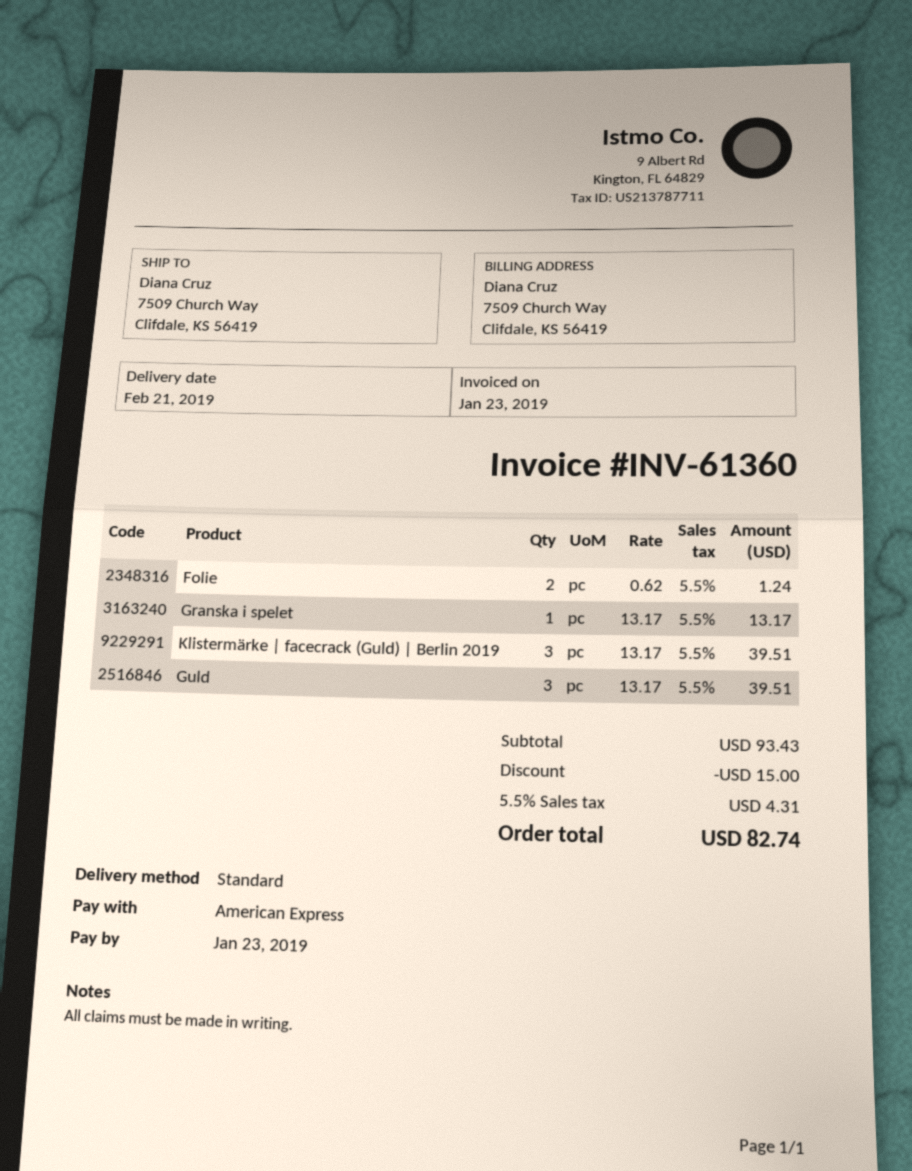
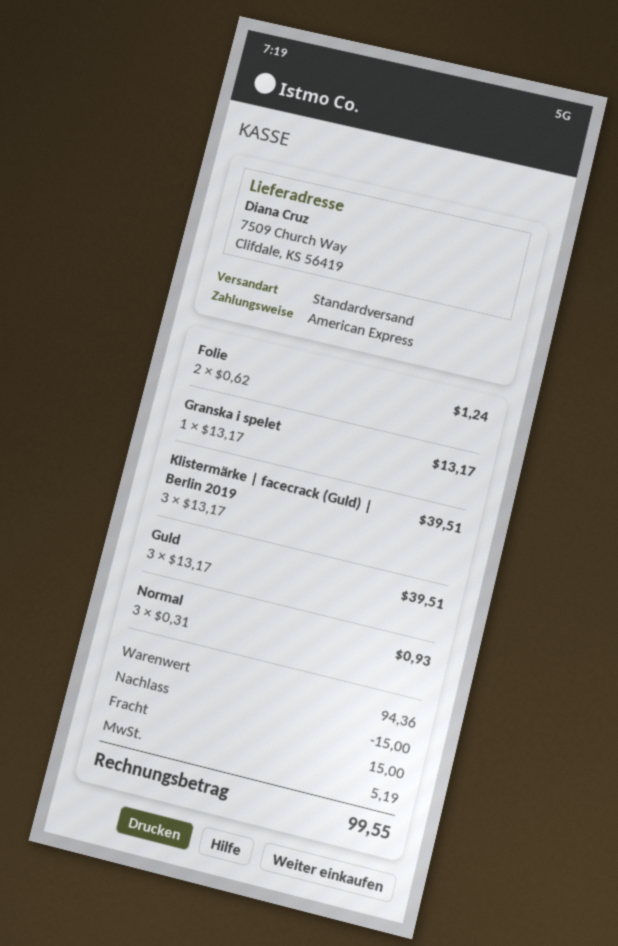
Normal: none -> 3 x 0.31 = 0.93
subtotal: 93.43 -> 94.36
shipping: none -> 15.00
tax: 4.31 -> 5.19
total: 82.74 -> 99.55

